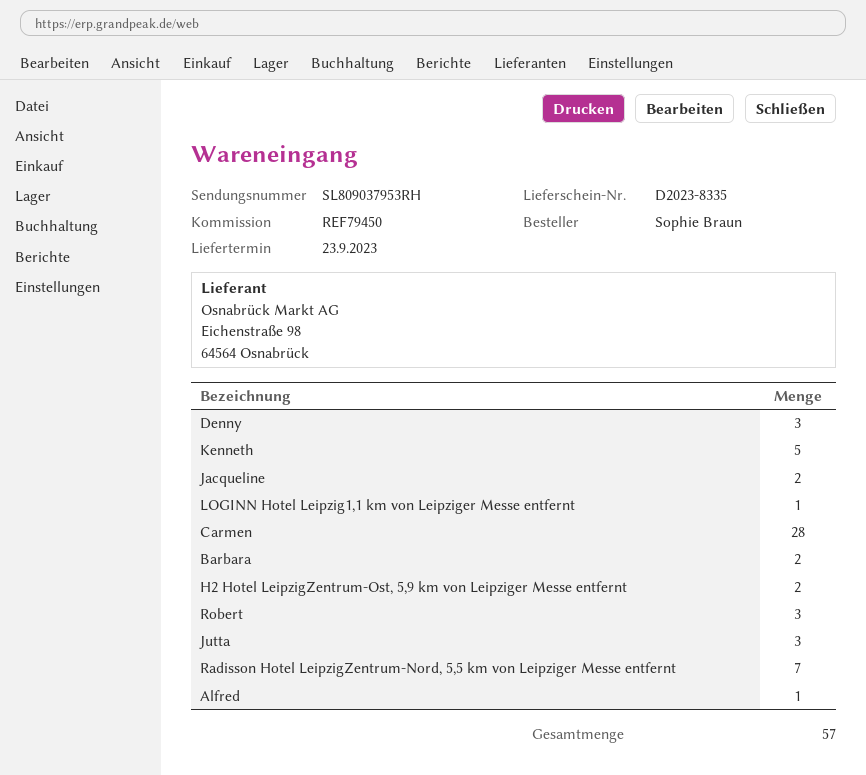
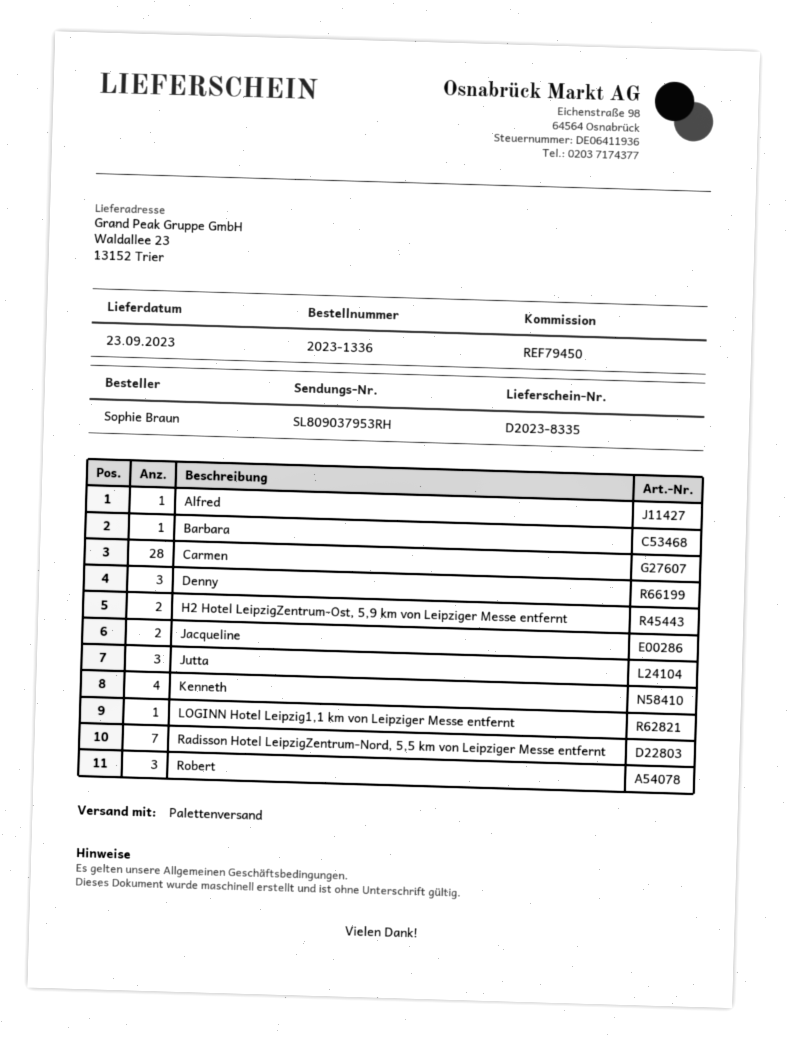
Kenneth: 5 -> 4
Barbara: 2 -> 1

